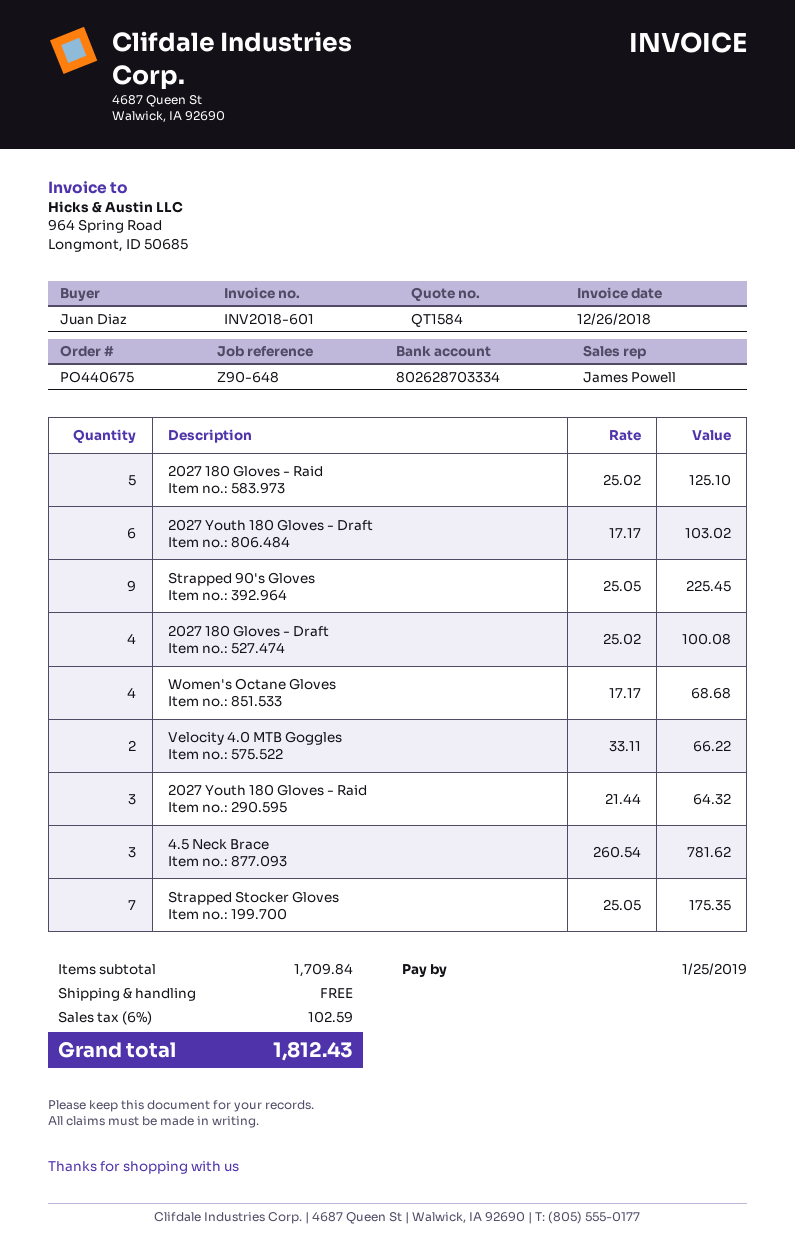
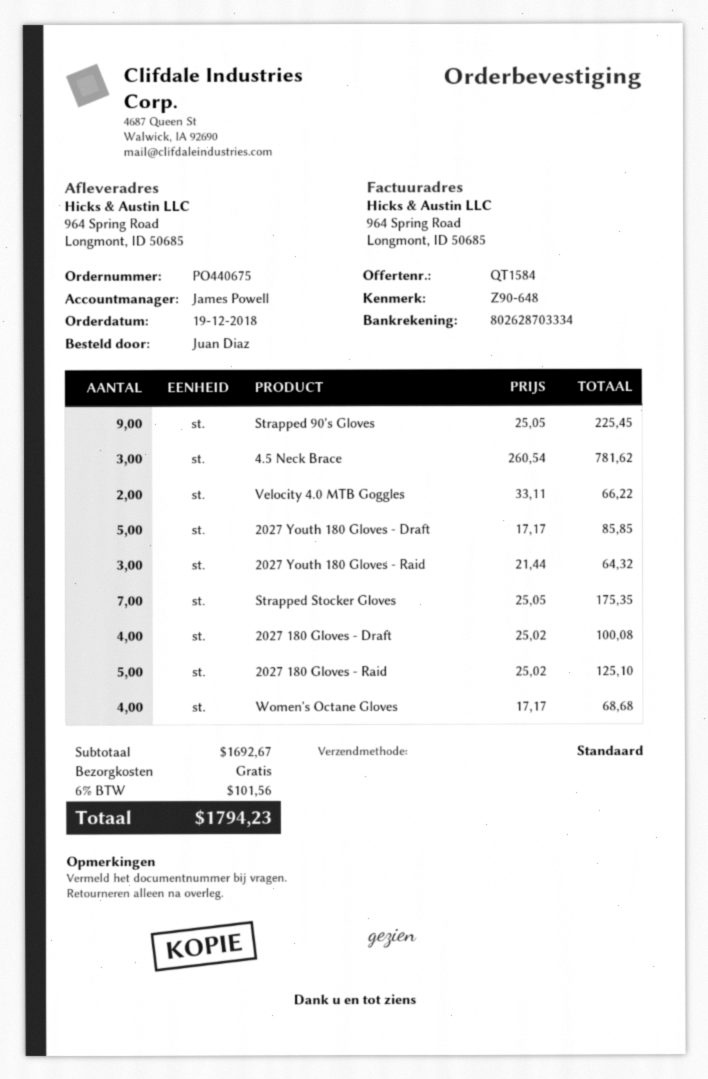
2027 Youth 180 Gloves - Draft: 6 x 17.17 = 103.02 -> 5 x 17.17 = 85.85
subtotal: 1709.84 -> 1692.67
tax: 6% = 102.59 -> 6% = 101.56
total: 1812.43 -> 1794.23

